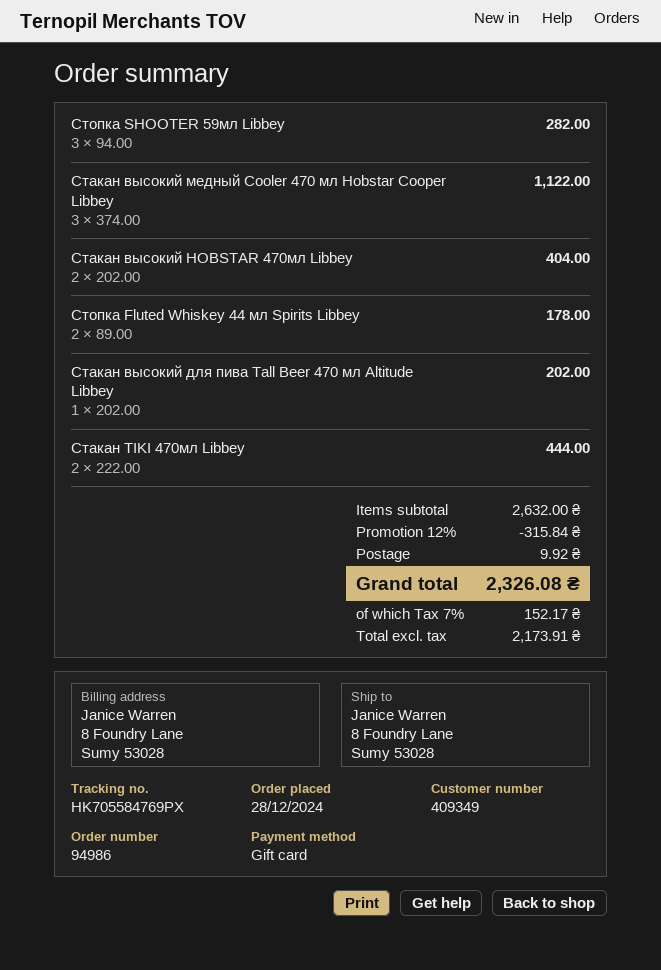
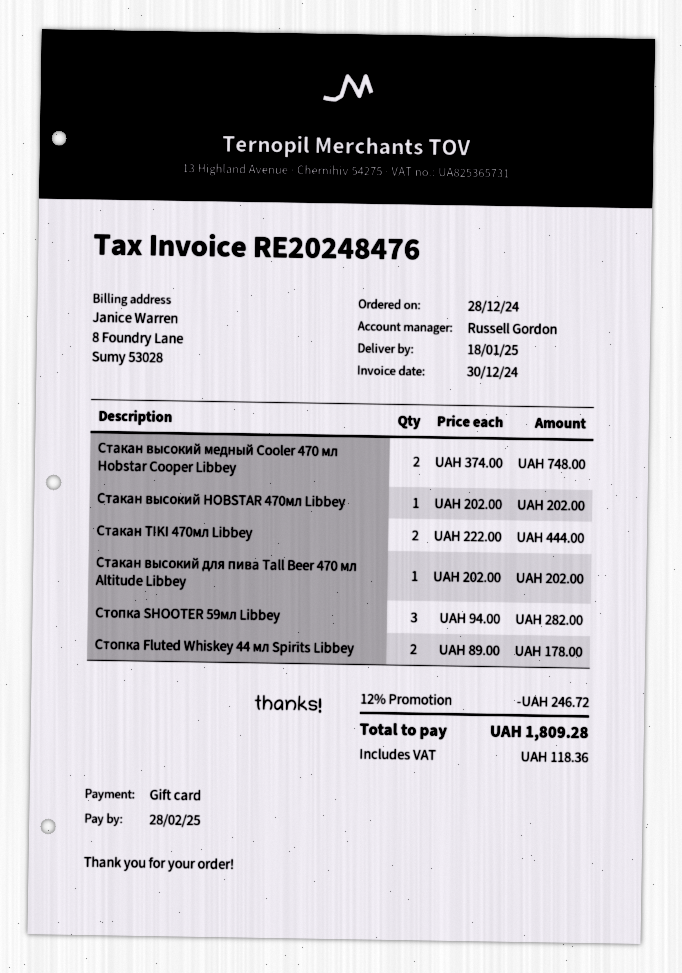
Стакан высокий медный Cooler 470 мл Hobstar Cooper Libbey: 3 x 374.00 = 1122.00 -> 2 x 374.00 = 748.00
Стакан высокий HOBSTAR 470мл Libbey: 2 x 202.00 = 404.00 -> 1 x 202.00 = 202.00
discount: 12% = 315.84 -> 12% = 246.72
shipping: 9.92 -> none
tax: 152.17 -> 118.36
total: 2326.08 -> 1809.28

